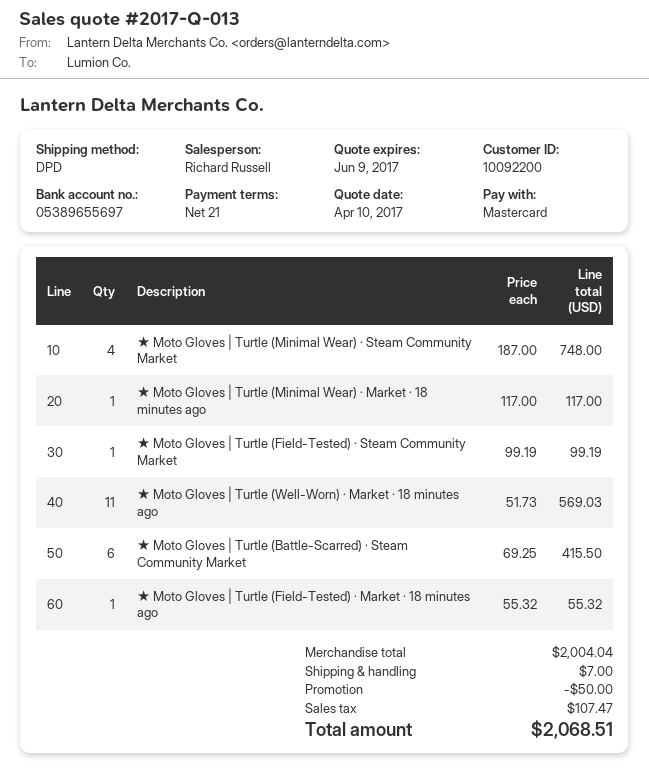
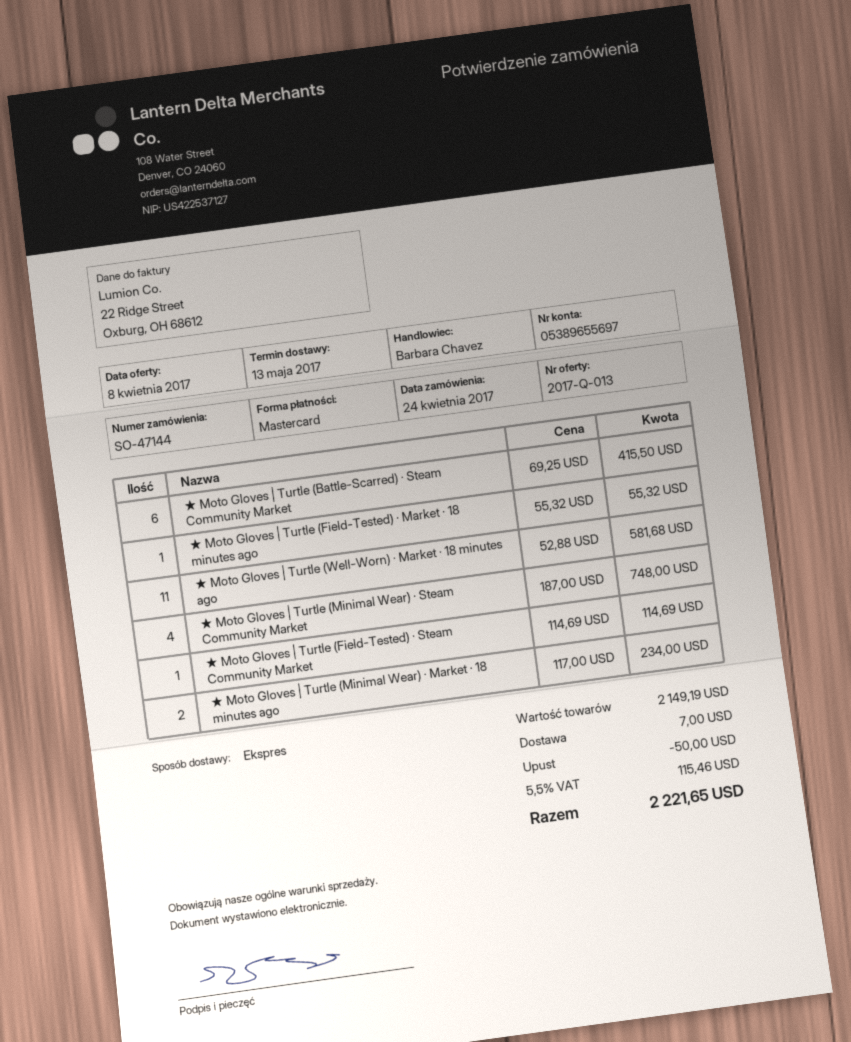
quote date: 2017-04-10 -> 2017-04-08
sales rep: Richard Russell -> Barbara Chavez
shipping method: DPD -> express
★ Moto Gloves | Turtle (Minimal Wear) · Market · 18 minutes ago: 1 x 117.00 = 117.00 -> 2 x 117.00 = 234.00
★ Moto Gloves | Turtle (Field-Tested) · Steam Community Market: 1 x 99.19 = 99.19 -> 1 x 114.69 = 114.69
★ Moto Gloves | Turtle (Well-Worn) · Market · 18 minutes ago: 11 x 51.73 = 569.03 -> 11 x 52.88 = 581.68
subtotal: 2004.04 -> 2149.19
tax: 107.47 -> 115.46
total: 2068.51 -> 2221.65

